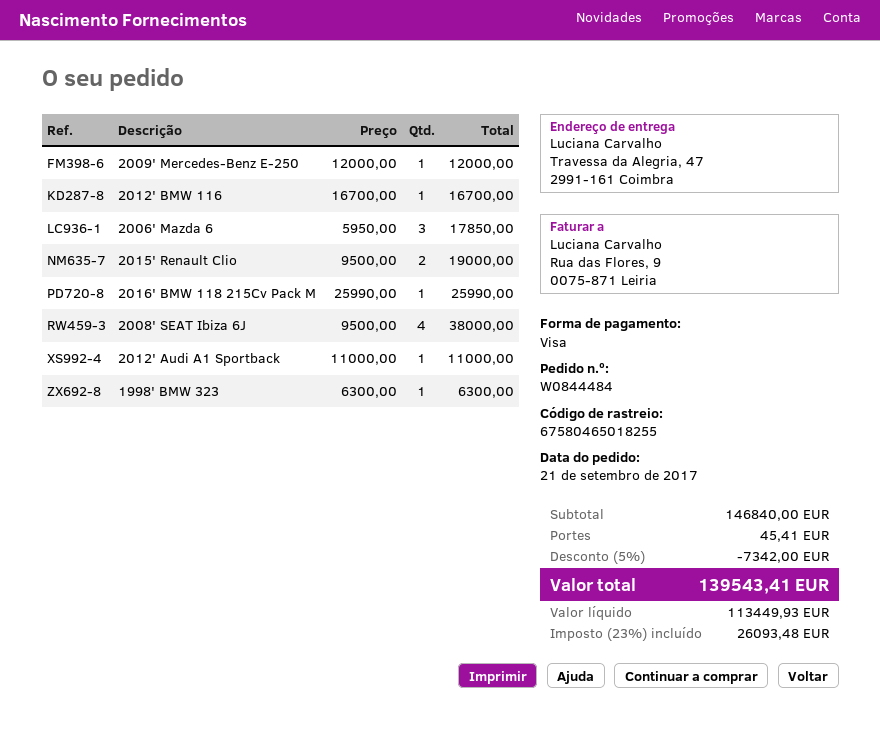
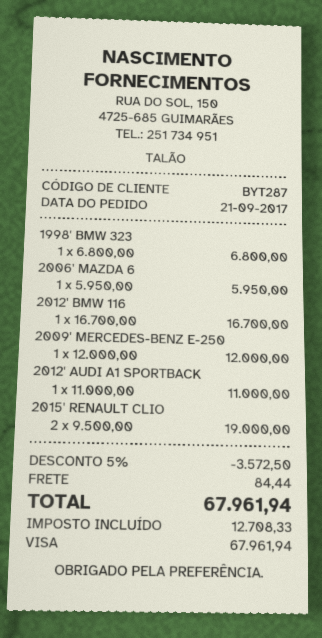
2006' Mazda 6: 3 x 5950.00 = 17850.00 -> 1 x 5950.00 = 5950.00
2016' BMW 118 215Cv Pack M: 1 x 25990.00 = 25990.00 -> none
2008' SEAT Ibiza 6J: 4 x 9500.00 = 38000.00 -> none
1998' BMW 323: 1 x 6300.00 = 6300.00 -> 1 x 6800.00 = 6800.00
discount: 5% = 7342.00 -> 5% = 3572.50
shipping: 45.41 -> 84.44
tax: 26093.48 -> 12708.33
total: 139543.41 -> 67961.94

